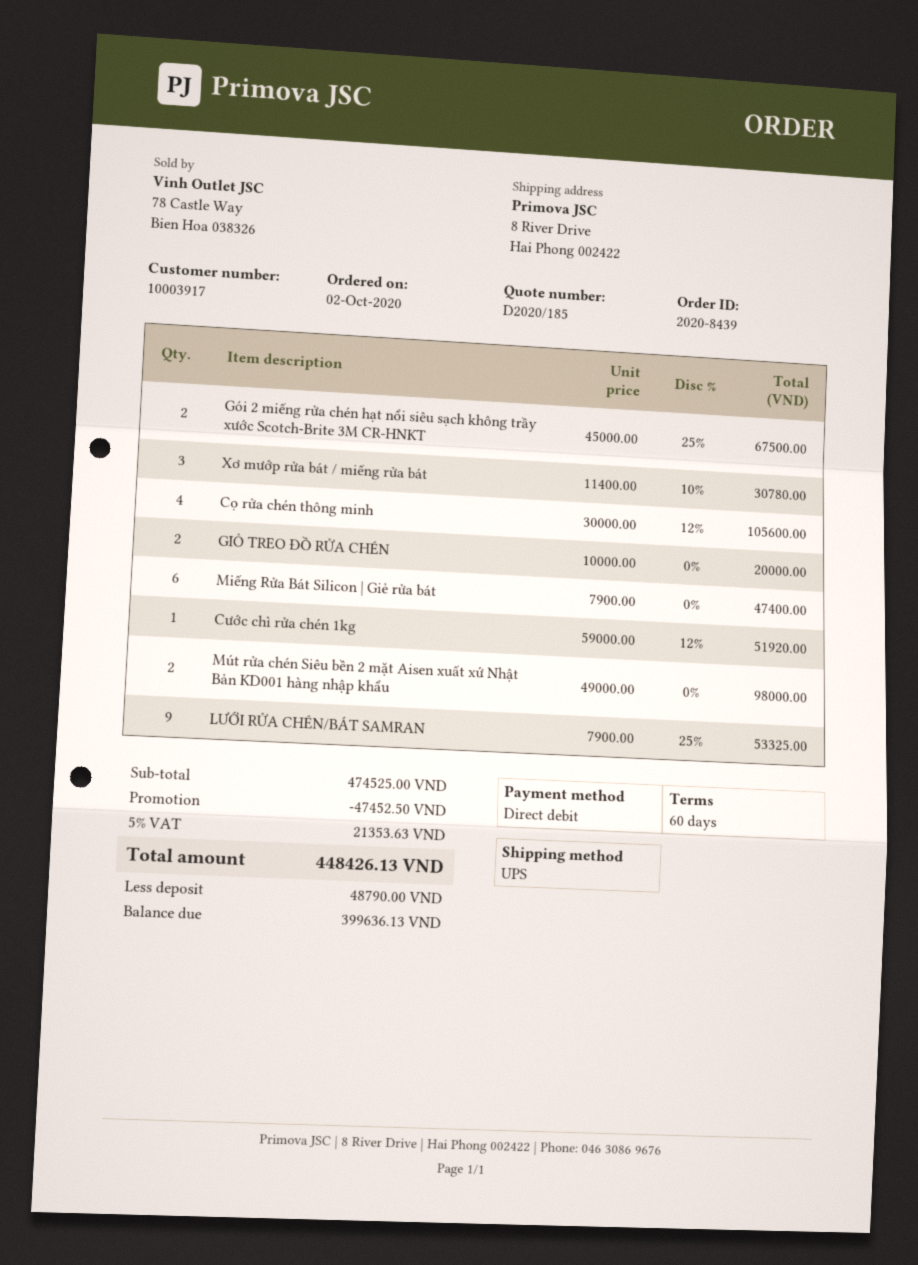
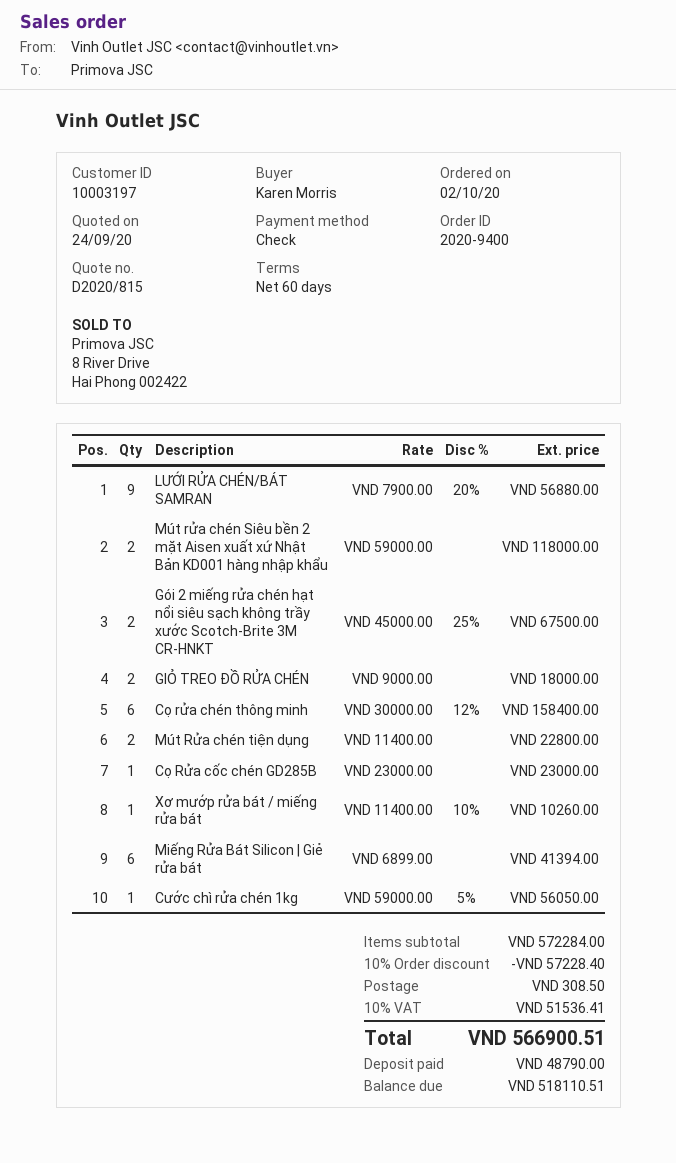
quote number: D2020/185 -> D2020/815
order number: 2020-8439 -> 2020-9400
customer number: 10003917 -> 10003197
payment method: direct debit -> cheque
Xơ mướp rửa bát / miếng rửa bát: 3 x 11400.00 - 10% = 30780.00 -> 1 x 11400.00 - 10% = 10260.00
Cọ rửa chén thông minh: 4 x 30000.00 - 12% = 105600.00 -> 6 x 30000.00 - 12% = 158400.00
GIỎ TREO ĐỒ RỬA CHÉN: 2 x 10000.00 = 20000.00 -> 2 x 9000.00 = 18000.00
Miếng Rửa Bát Silicon | Giẻ rửa bát: 6 x 7900.00 = 47400.00 -> 6 x 6899.00 = 41394.00
Cước chì rửa chén 1kg: 1 x 59000.00 - 12% = 51920.00 -> 1 x 59000.00 - 5% = 56050.00
Mút rửa chén Siêu bền 2 mặt Aisen xuất xứ Nhật Bản KD001 hàng nhập khẩu: 2 x 49000.00 = 98000.00 -> 2 x 59000.00 = 118000.00
LƯỚI RỬA CHÉN/BÁT SAMRAN: 9 x 7900.00 - 25% = 53325.00 -> 9 x 7900.00 - 20% = 56880.00
Mút Rửa chén tiện dụng: none -> 2 x 11400.00 = 22800.00
Cọ Rửa cốc chén GD285B: none -> 1 x 23000.00 = 23000.00
subtotal: 474525.00 -> 572284.00
discount: 47452.50 -> 57228.40
shipping: none -> 308.50
tax: 5% = 21353.63 -> 10% = 51536.41
total: 448426.13 -> 566900.51
balance: 399636.13 -> 518110.51

